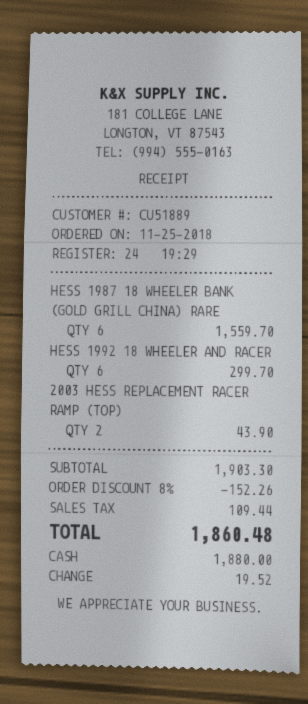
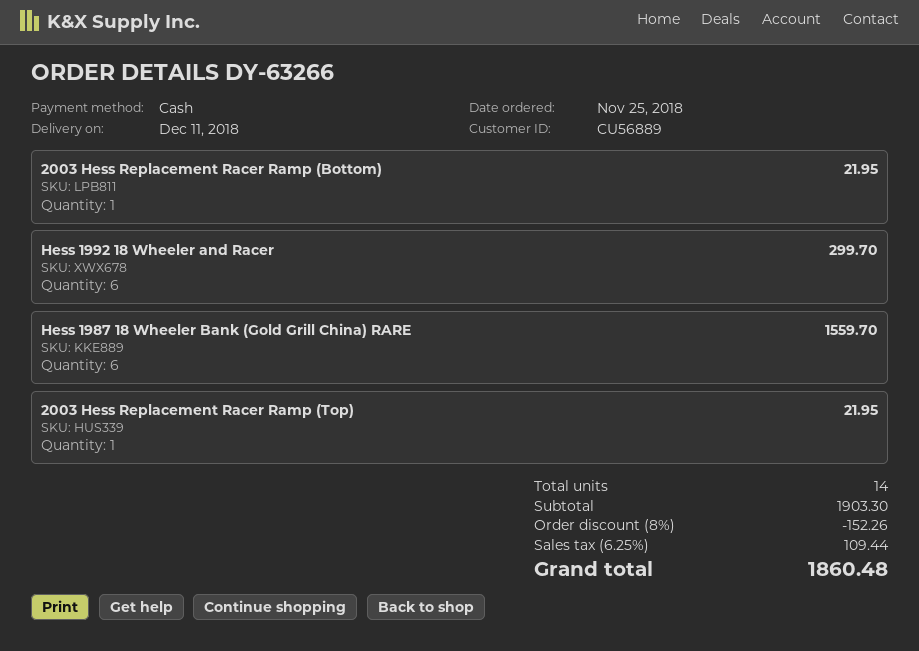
customer number: CU51889 -> CU56889
2003 HESS REPLACEMENT RACER RAMP (TOP): 2 for 43.90 -> 1 for 21.95
2003 Hess Replacement Racer Ramp (Bottom): none -> 1 for 21.95

